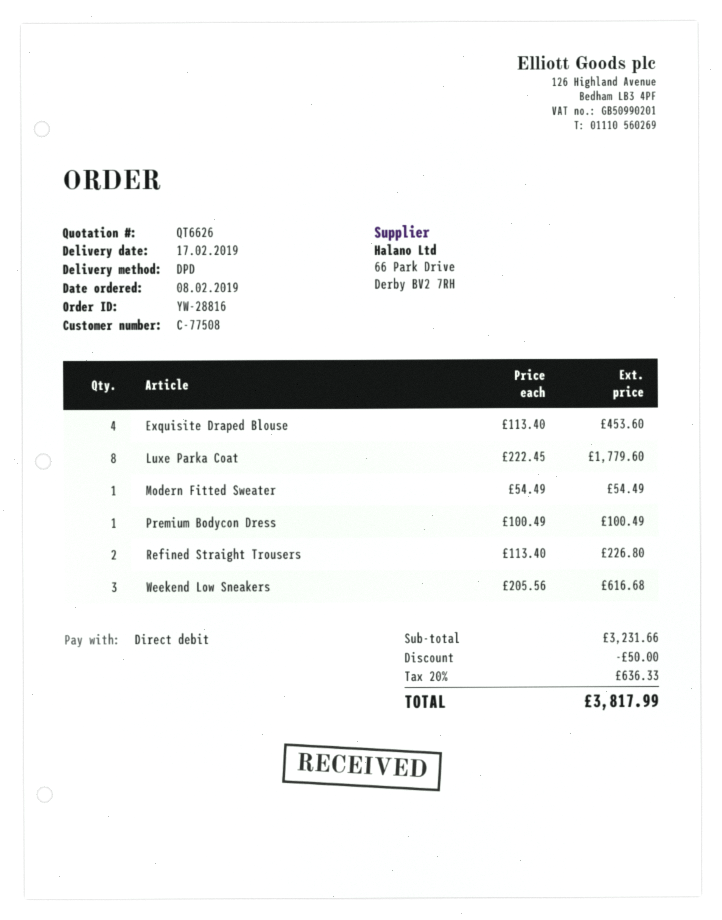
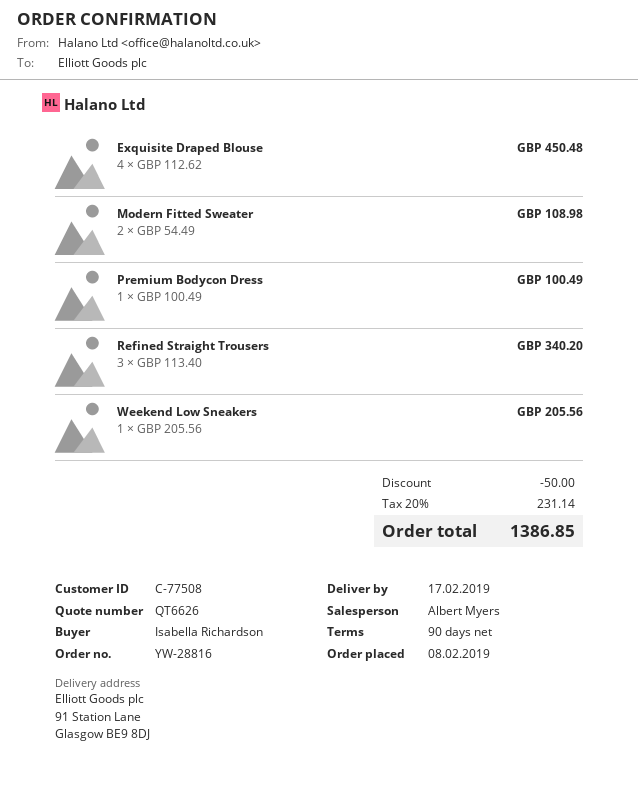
Exquisite Draped Blouse: 4 x 113.40 = 453.60 -> 4 x 112.62 = 450.48
Luxe Parka Coat: 8 x 222.45 = 1779.60 -> none
Modern Fitted Sweater: 1 x 54.49 = 54.49 -> 2 x 54.49 = 108.98
Refined Straight Trousers: 2 x 113.40 = 226.80 -> 3 x 113.40 = 340.20
Weekend Low Sneakers: 3 x 205.56 = 616.68 -> 1 x 205.56 = 205.56
tax: 20% = 636.33 -> 20% = 231.14
total: 3817.99 -> 1386.85

